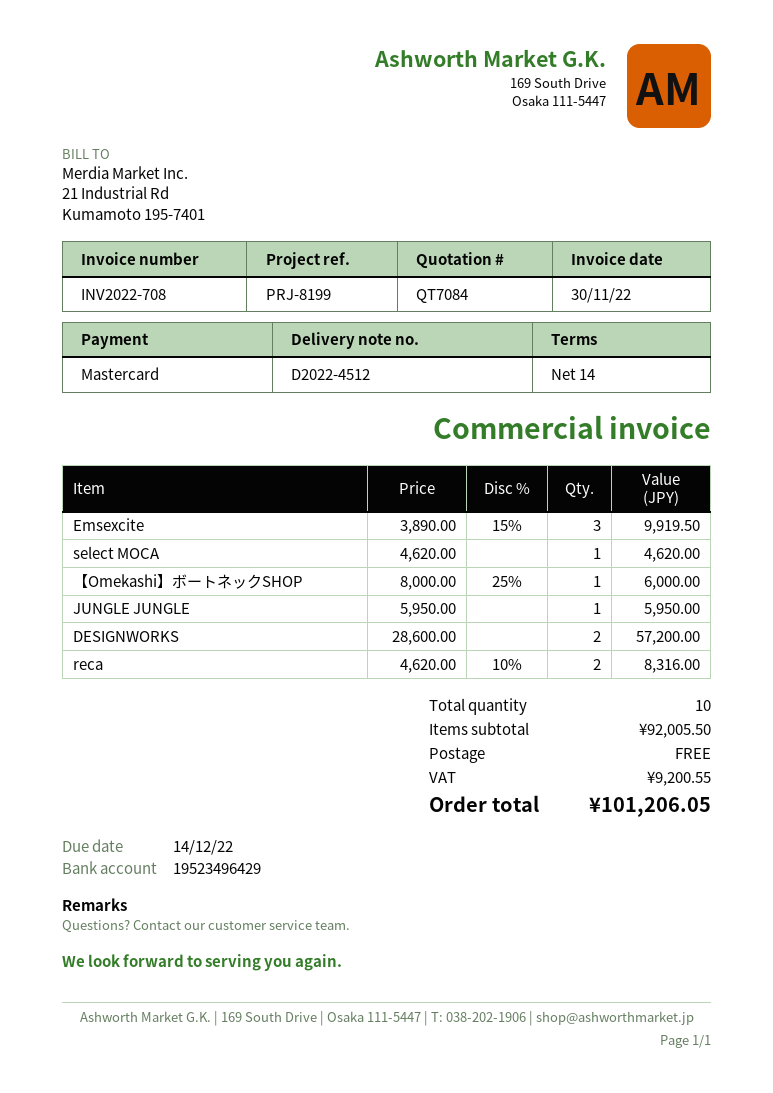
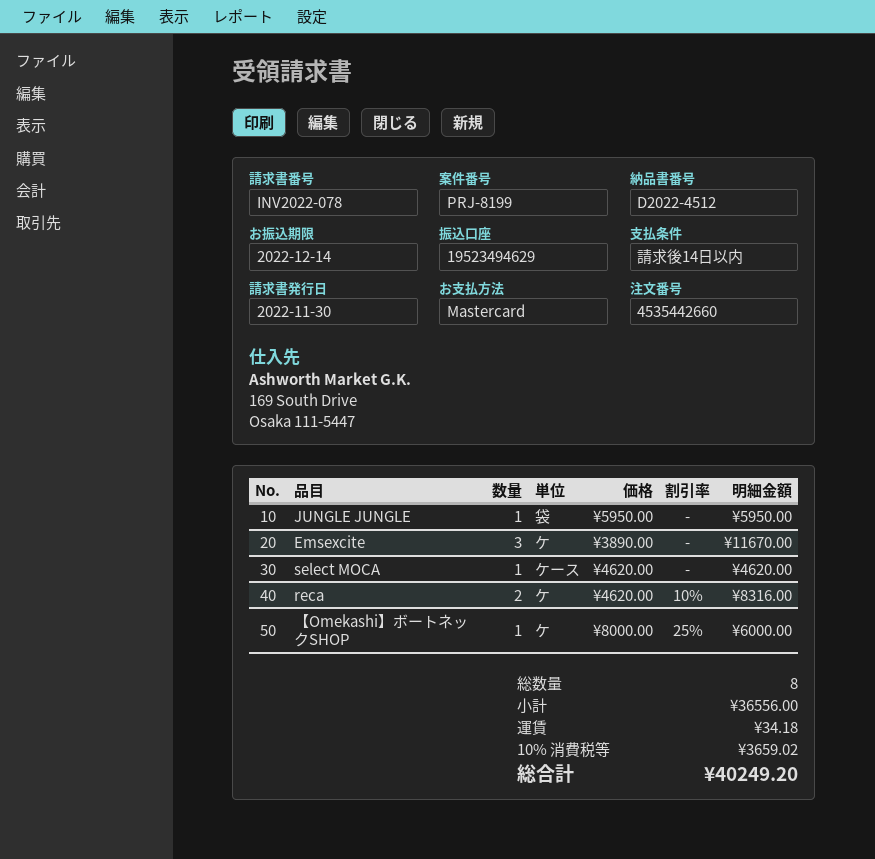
invoice number: INV2022-708 -> INV2022-078
bank account: 19523496429 -> 19523494629
Emsexcite: 3 x 3890.00 - 15% = 9919.50 -> 3 x 3890.00 = 11670.00
DESIGNWORKS: 2 x 28600.00 = 57200.00 -> none
total quantity: 10 -> 8
subtotal: 92005.50 -> 36556.00
shipping: 0.00 -> 34.18
tax: 9200.55 -> 3659.02
total: 101206.05 -> 40249.20

